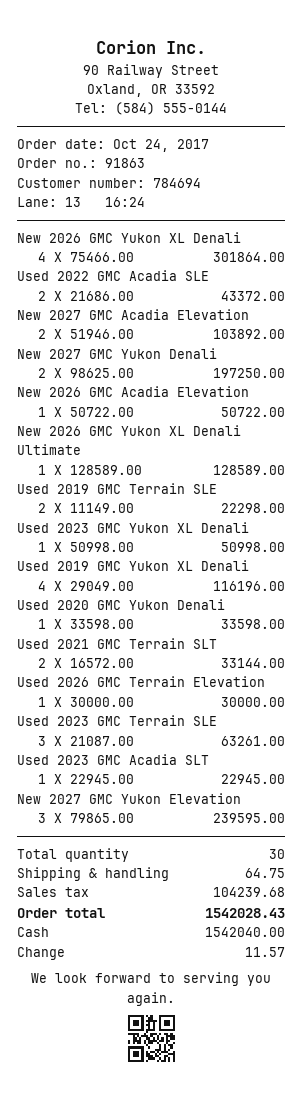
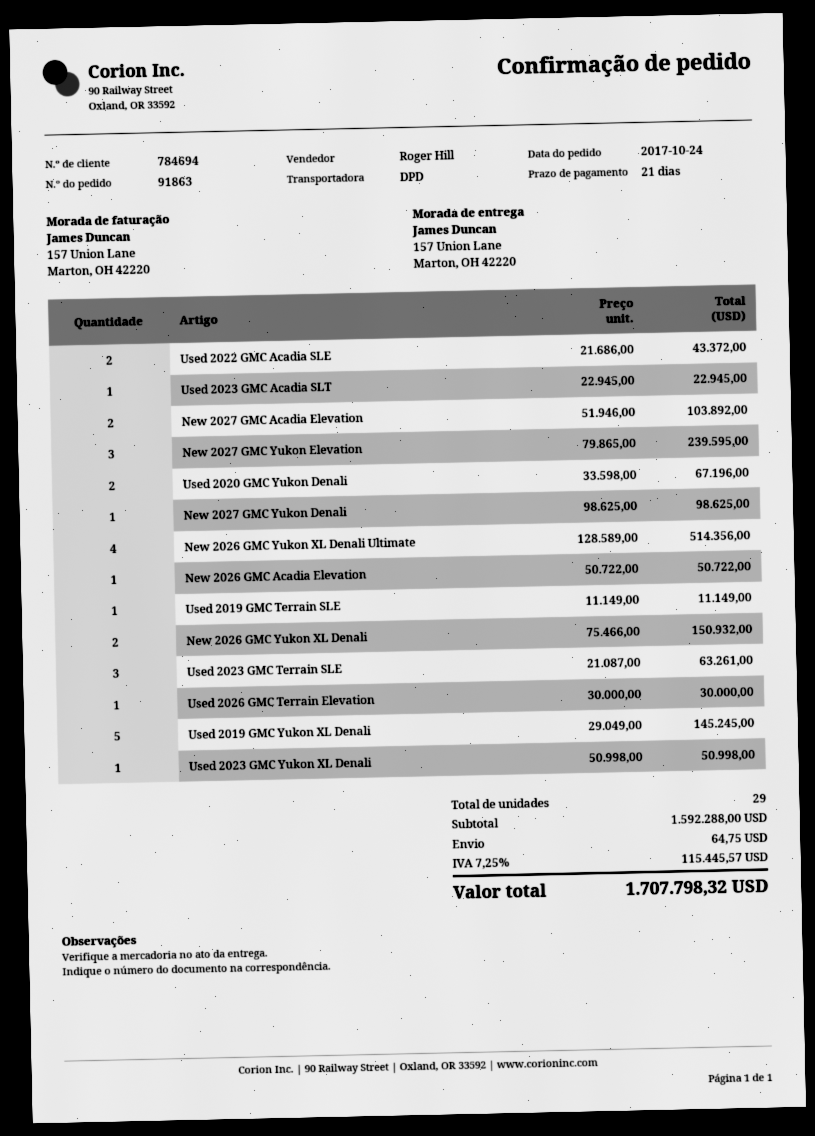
New 2026 GMC Yukon XL Denali: 4 x 75466.00 = 301864.00 -> 2 x 75466.00 = 150932.00
New 2027 GMC Yukon Denali: 2 x 98625.00 = 197250.00 -> 1 x 98625.00 = 98625.00
New 2026 GMC Yukon XL Denali Ultimate: 1 x 128589.00 = 128589.00 -> 4 x 128589.00 = 514356.00
Used 2019 GMC Terrain SLE: 2 x 11149.00 = 22298.00 -> 1 x 11149.00 = 11149.00
Used 2019 GMC Yukon XL Denali: 4 x 29049.00 = 116196.00 -> 5 x 29049.00 = 145245.00
Used 2020 GMC Yukon Denali: 1 x 33598.00 = 33598.00 -> 2 x 33598.00 = 67196.00
Used 2021 GMC Terrain SLT: 2 x 16572.00 = 33144.00 -> none
total quantity: 30 -> 29
tax: 104239.68 -> 115445.57
total: 1542028.43 -> 1707798.32

